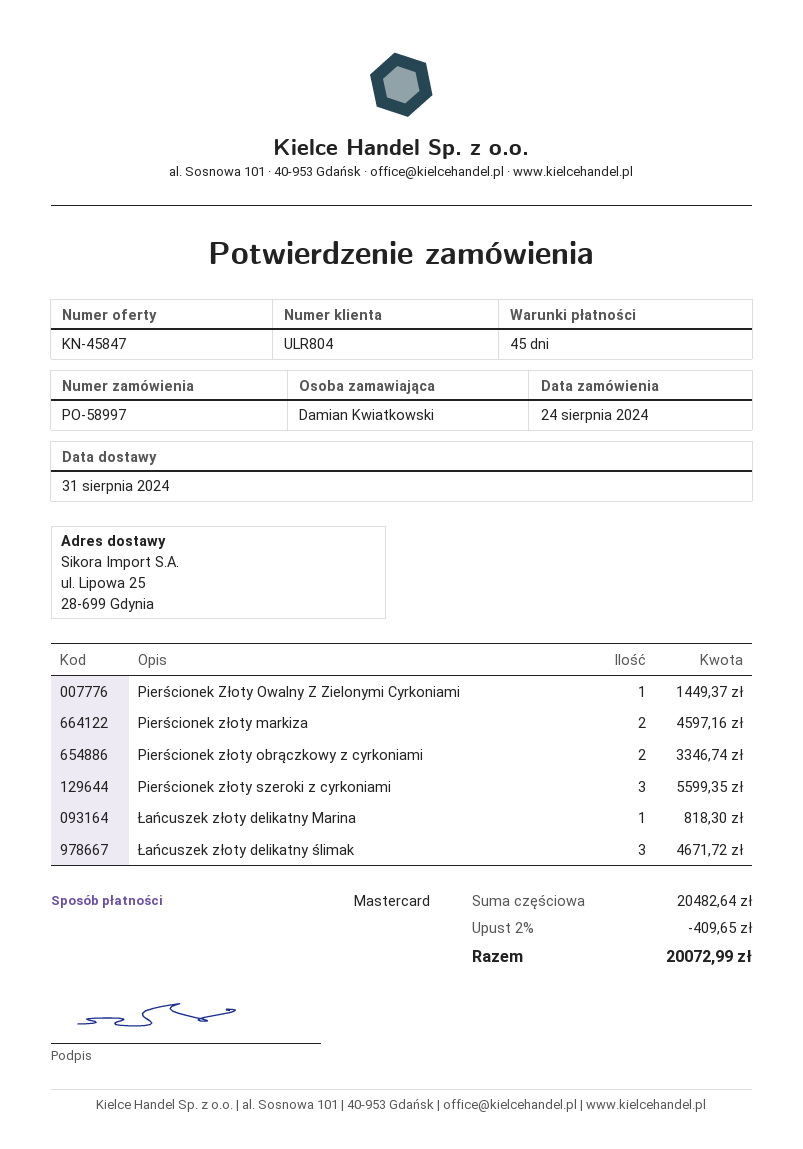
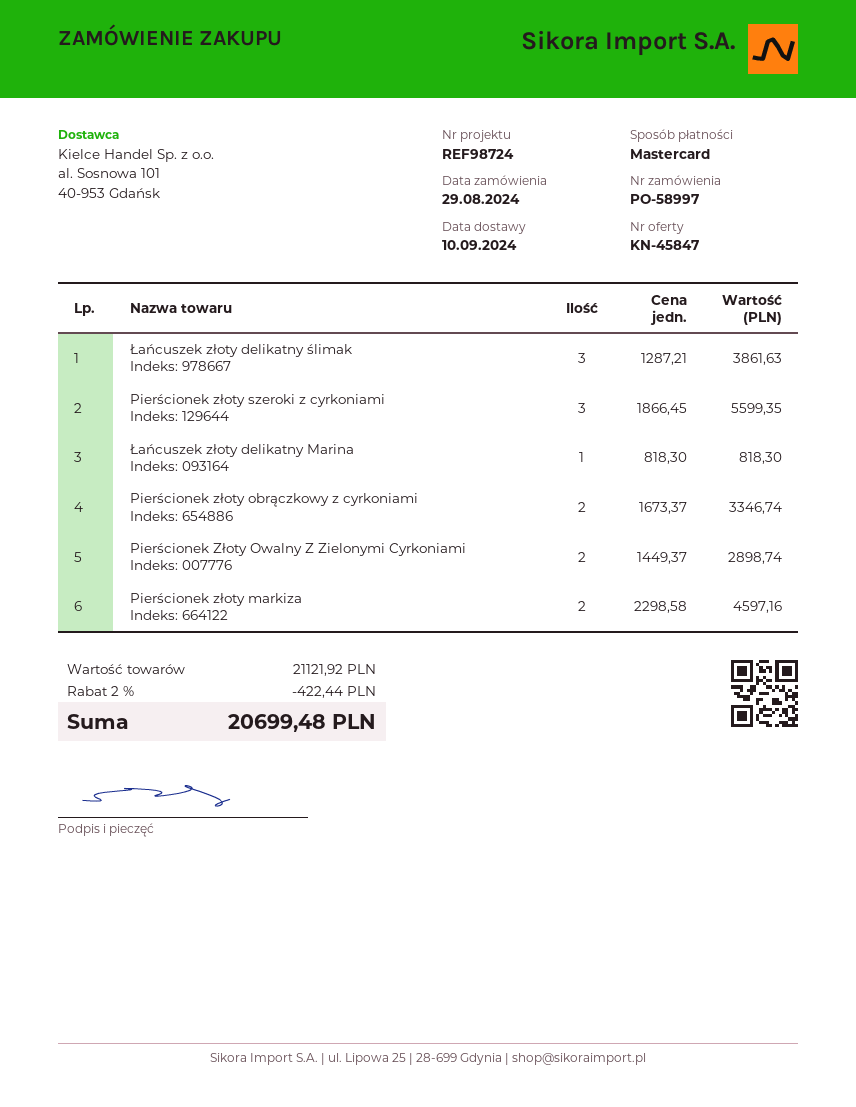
order date: 2024-08-24 -> 2024-08-29
delivery date: 2024-08-31 -> 2024-09-10
Pierścionek Złoty Owalny Z Zielonymi Cyrkoniami: 1 for 1449.37 -> 2 for 2898.74
Łańcuszek złoty delikatny ślimak: 3 for 4671.72 -> 3 for 3861.63
subtotal: 20482.64 -> 21121.92
discount: 2% = 409.65 -> 2% = 422.44
total: 20072.99 -> 20699.48

